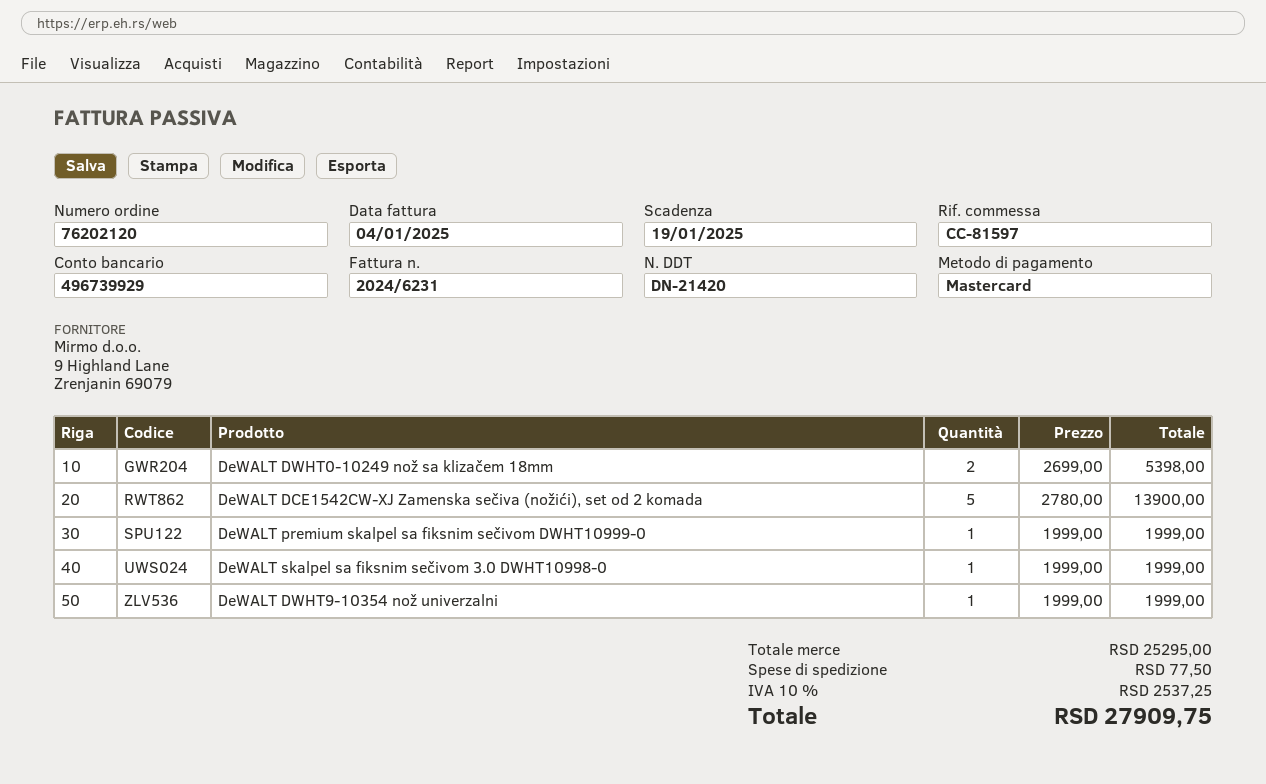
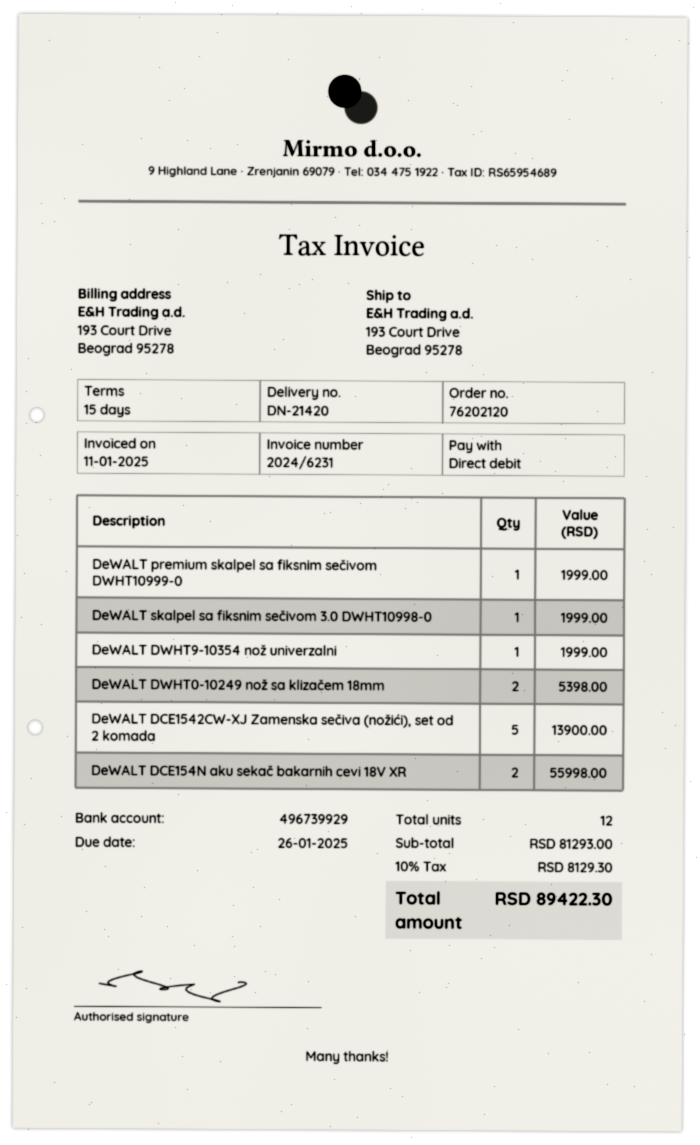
invoice date: 2025-01-04 -> 2025-01-11
due date: 2025-01-19 -> 2025-01-26
payment method: Mastercard -> direct debit
DeWALT DCE154N aku sekač bakarnih cevi 18V XR: none -> 2 for 55998.00
subtotal: 25295.00 -> 81293.00
shipping: 77.50 -> none
tax: 10% = 2537.25 -> 10% = 8129.30
total: 27909.75 -> 89422.30

